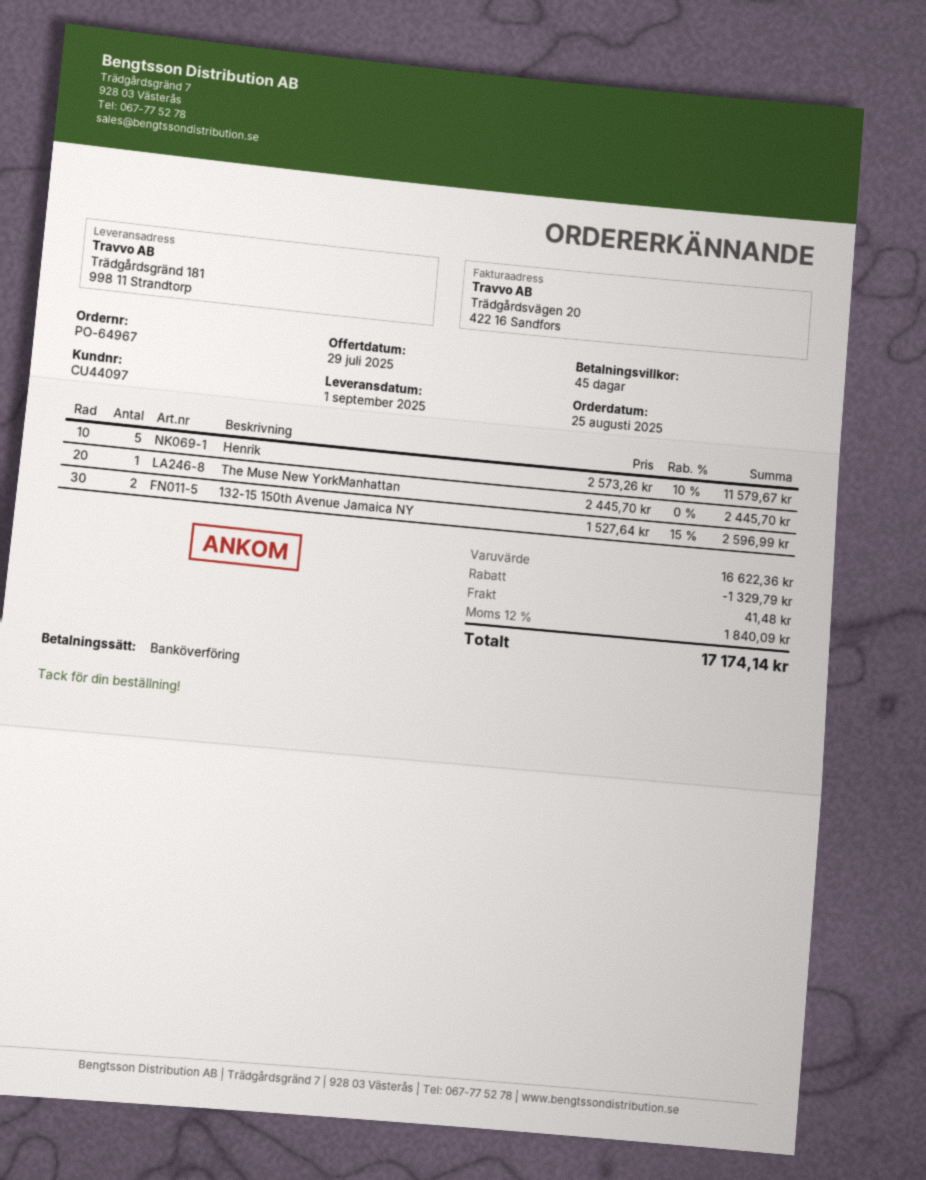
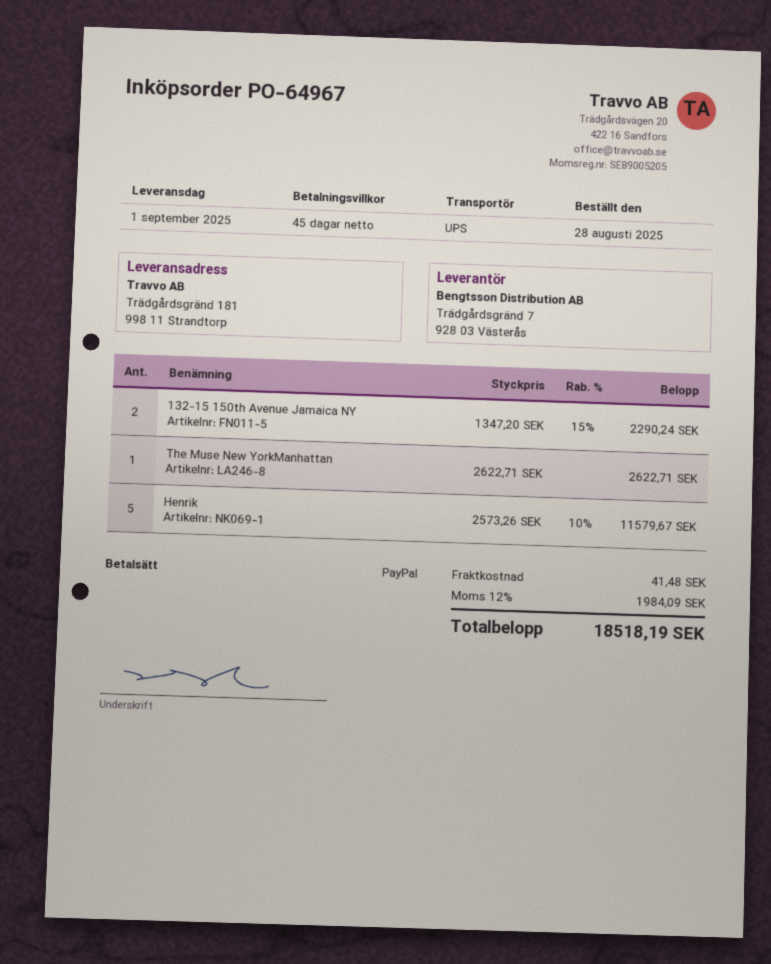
order date: 2025-08-25 -> 2025-08-28
payment method: bank transfer -> PayPal
The Muse New YorkManhattan: 1 x 2445.70 = 2445.70 -> 1 x 2622.71 = 2622.71
132-15 150th Avenue Jamaica NY: 2 x 1527.64 - 15% = 2596.99 -> 2 x 1347.20 - 15% = 2290.24
discount: 1329.79 -> none
tax: 12% = 1840.09 -> 12% = 1984.09
total: 17174.14 -> 18518.19

